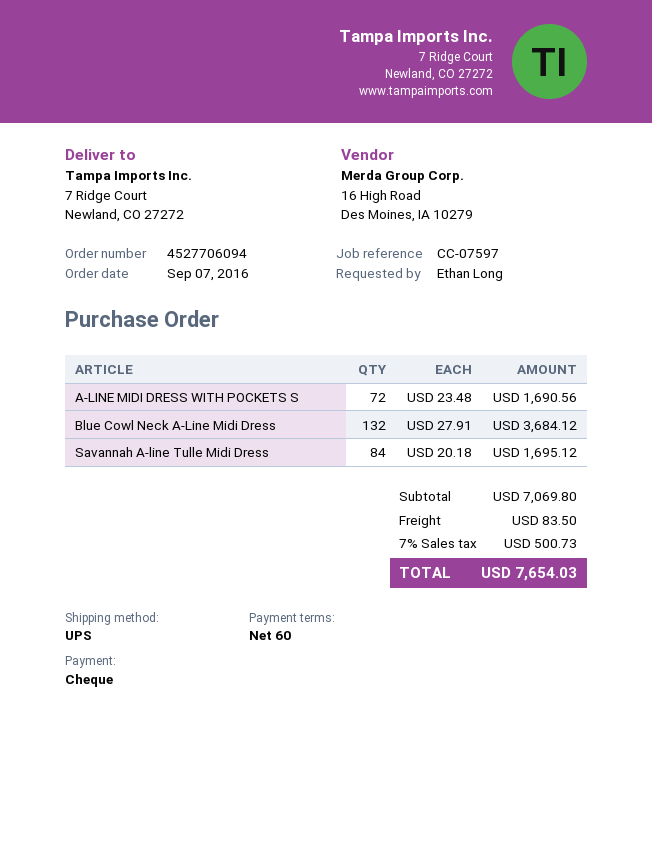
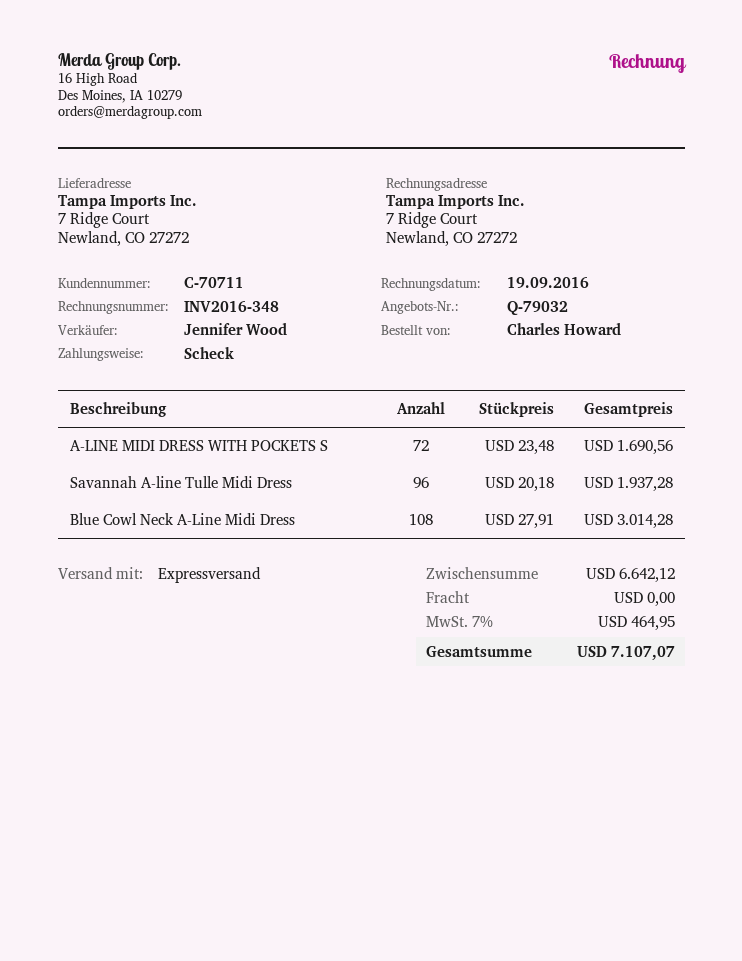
ordered by: Ethan Long -> Charles Howard
shipping method: UPS -> express
Blue Cowl Neck A-Line Midi Dress: 132 x 27.91 = 3684.12 -> 108 x 27.91 = 3014.28
Savannah A-line Tulle Midi Dress: 84 x 20.18 = 1695.12 -> 96 x 20.18 = 1937.28
subtotal: 7069.80 -> 6642.12
shipping: 83.50 -> 0.00
tax: 7% = 500.73 -> 7% = 464.95
total: 7654.03 -> 7107.07

